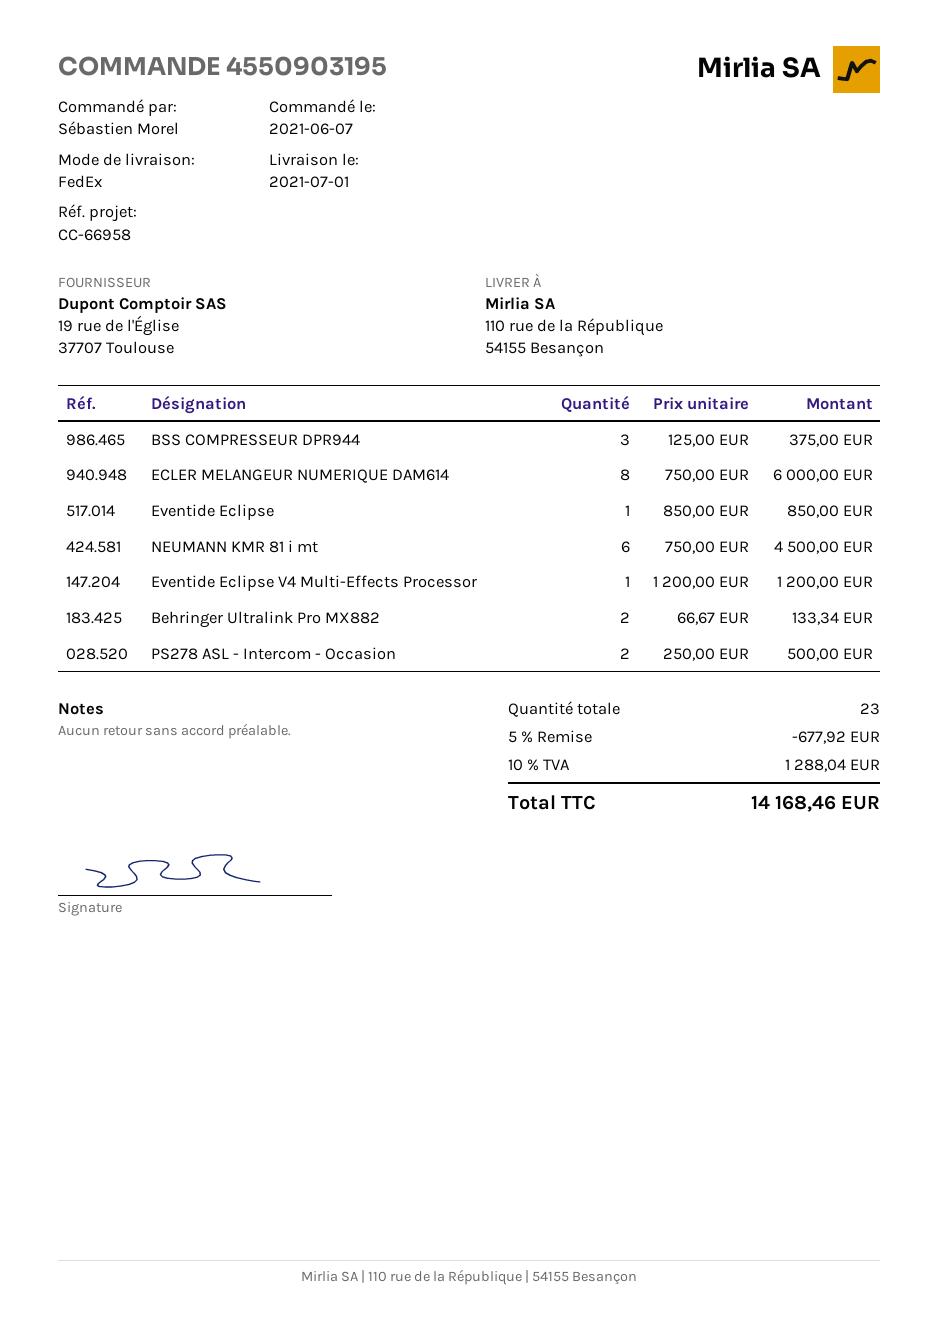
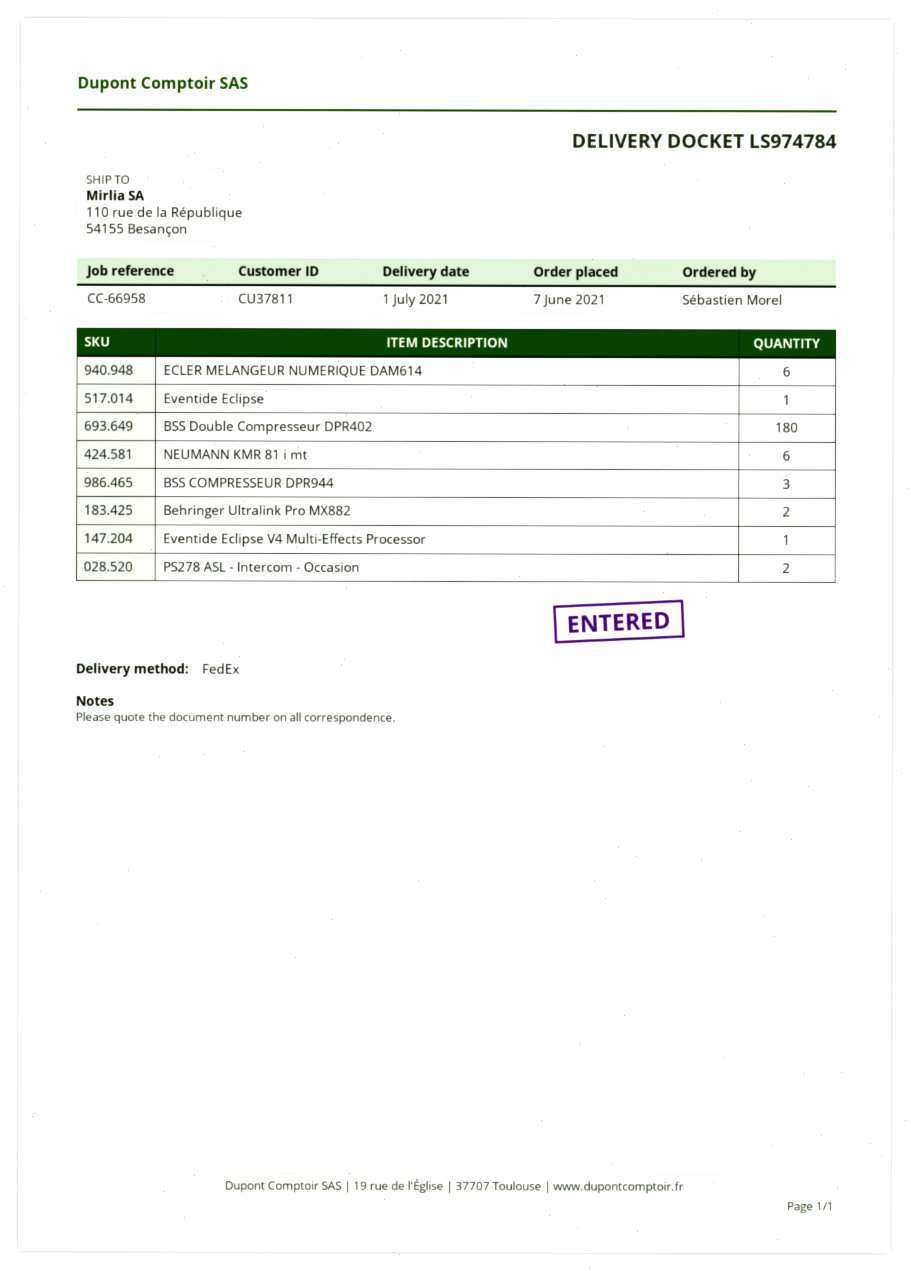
ECLER MELANGEUR NUMERIQUE DAM614: 8 -> 6
BSS Double Compresseur DPR402: none -> 180

